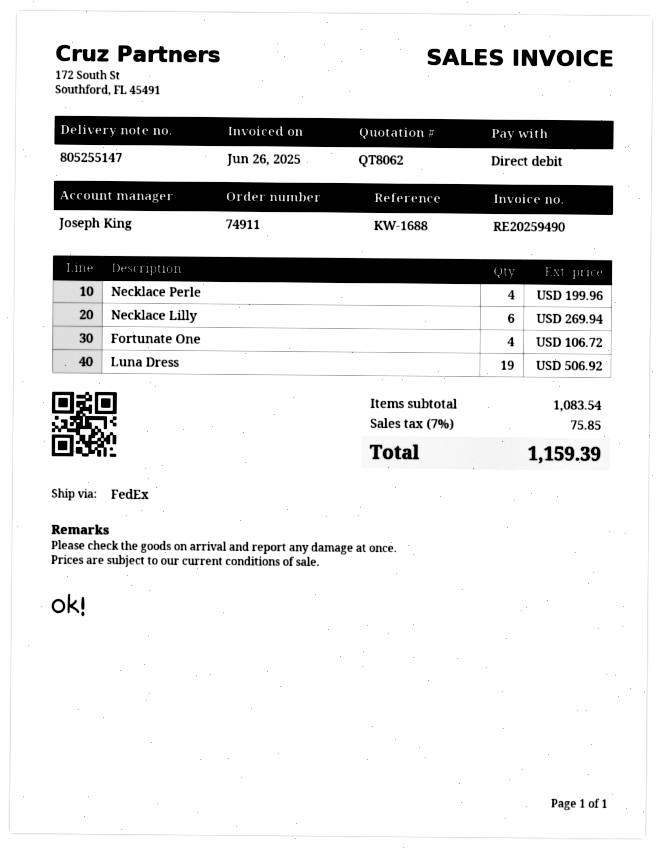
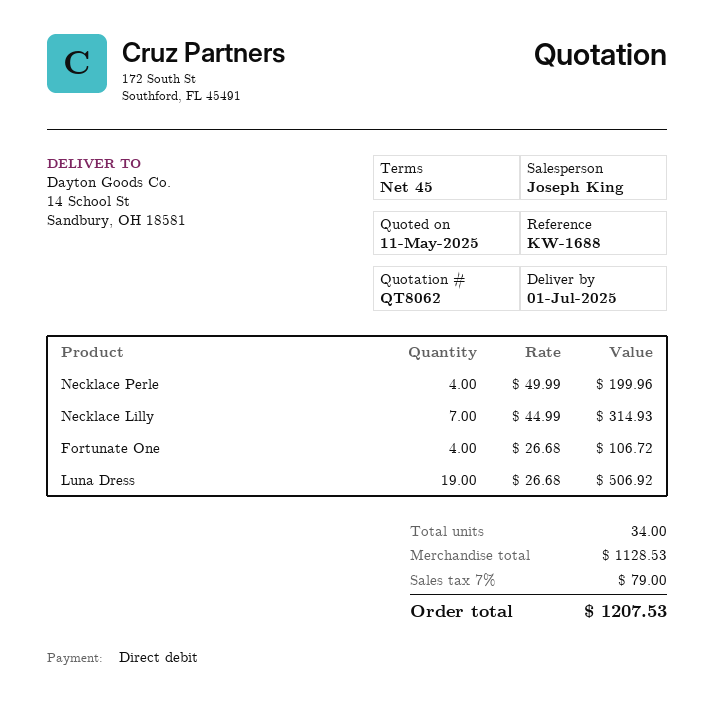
Necklace Lilly: 6 for 269.94 -> 7 for 314.93
subtotal: 1083.54 -> 1128.53
tax: 7% = 75.85 -> 7% = 79.00
total: 1159.39 -> 1207.53

